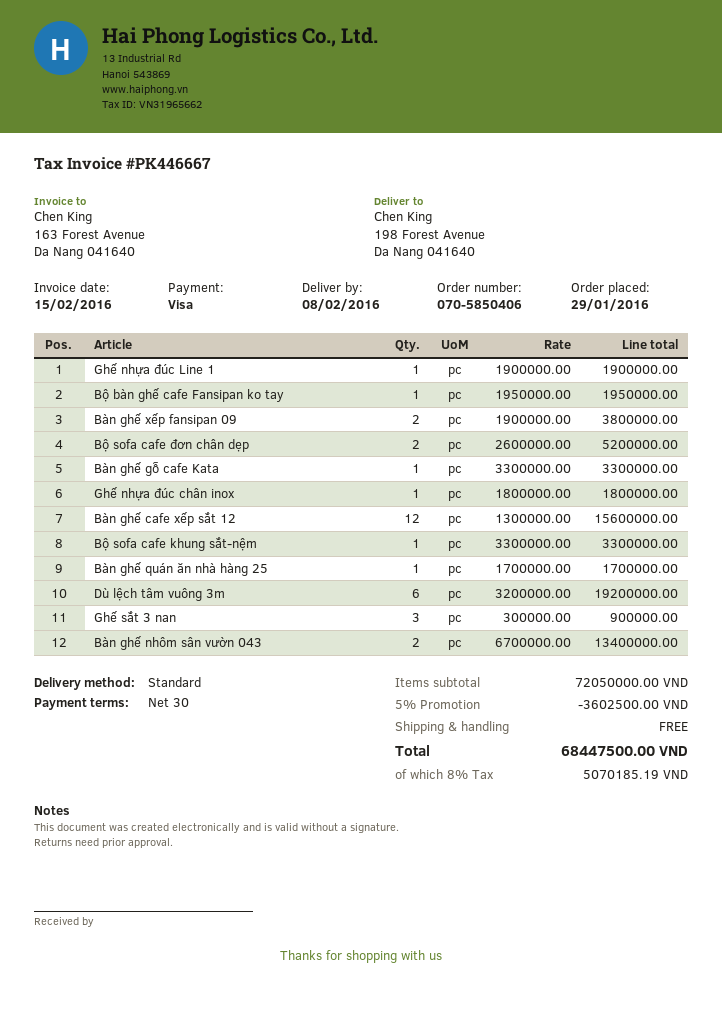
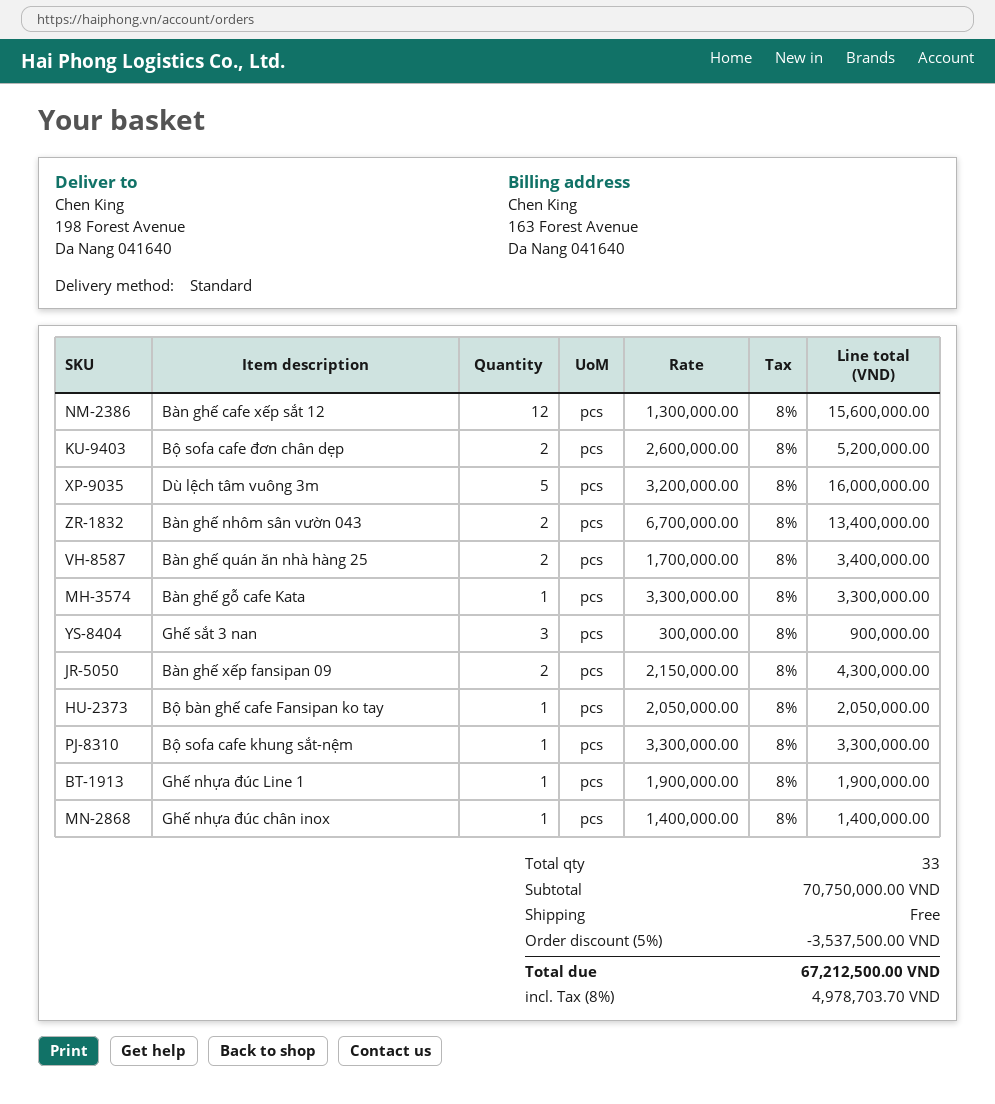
Bộ bàn ghế cafe Fansipan ko tay: 1 x 1950000.00 = 1950000.00 -> 1 x 2050000.00 = 2050000.00
Bàn ghế xếp fansipan 09: 2 x 1900000.00 = 3800000.00 -> 2 x 2150000.00 = 4300000.00
Ghế nhựa đúc chân inox: 1 x 1800000.00 = 1800000.00 -> 1 x 1400000.00 = 1400000.00
Bàn ghế quán ăn nhà hàng 25: 1 x 1700000.00 = 1700000.00 -> 2 x 1700000.00 = 3400000.00
Dù lệch tâm vuông 3m: 6 x 3200000.00 = 19200000.00 -> 5 x 3200000.00 = 16000000.00
subtotal: 72050000.00 -> 70750000.00
discount: 5% = 3602500.00 -> 5% = 3537500.00
tax: 8% = 5070185.19 -> 8% = 4978703.70
total: 68447500.00 -> 67212500.00

